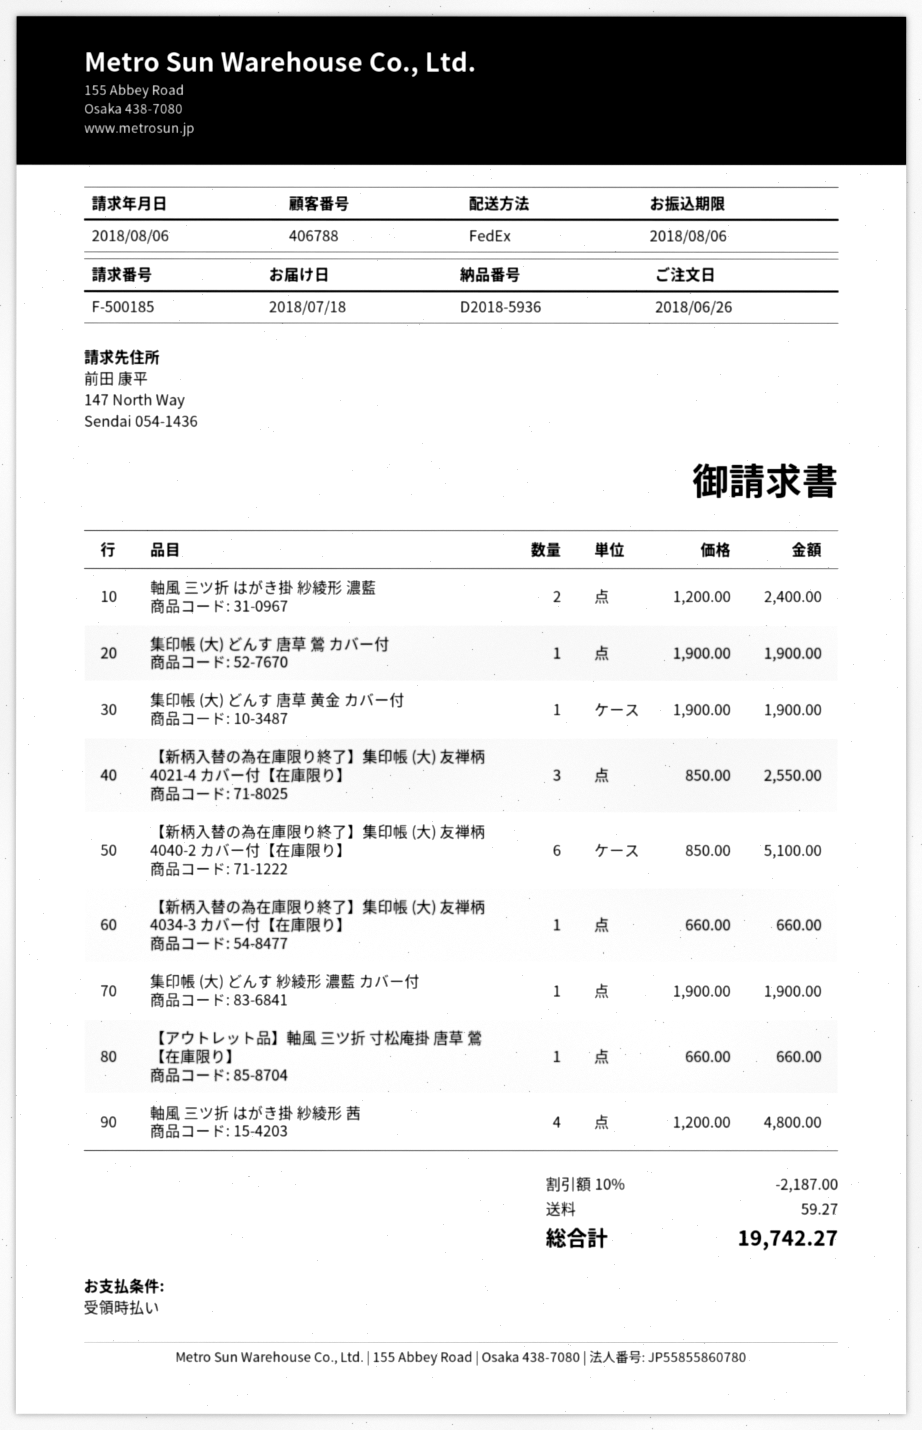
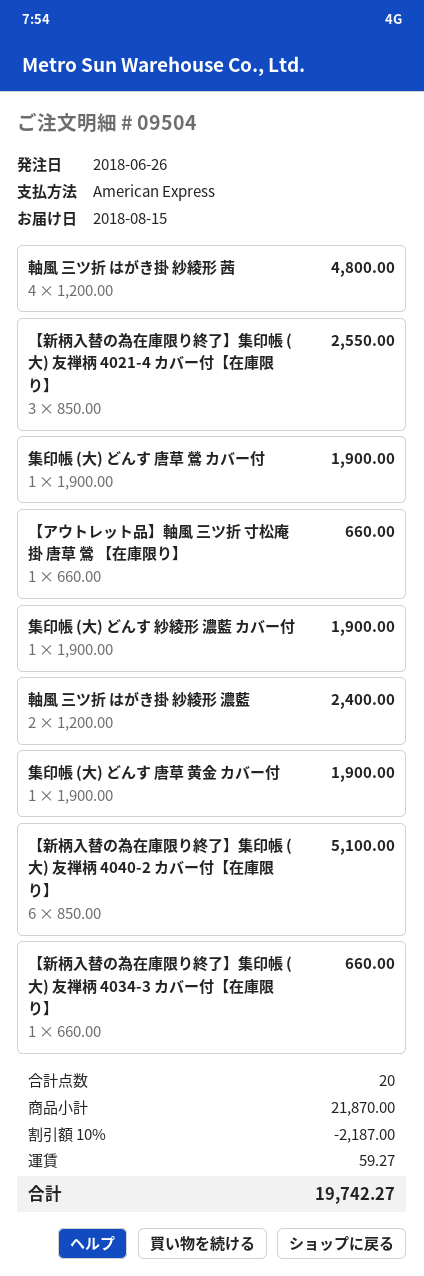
delivery date: 2018-07-18 -> 2018-08-15

